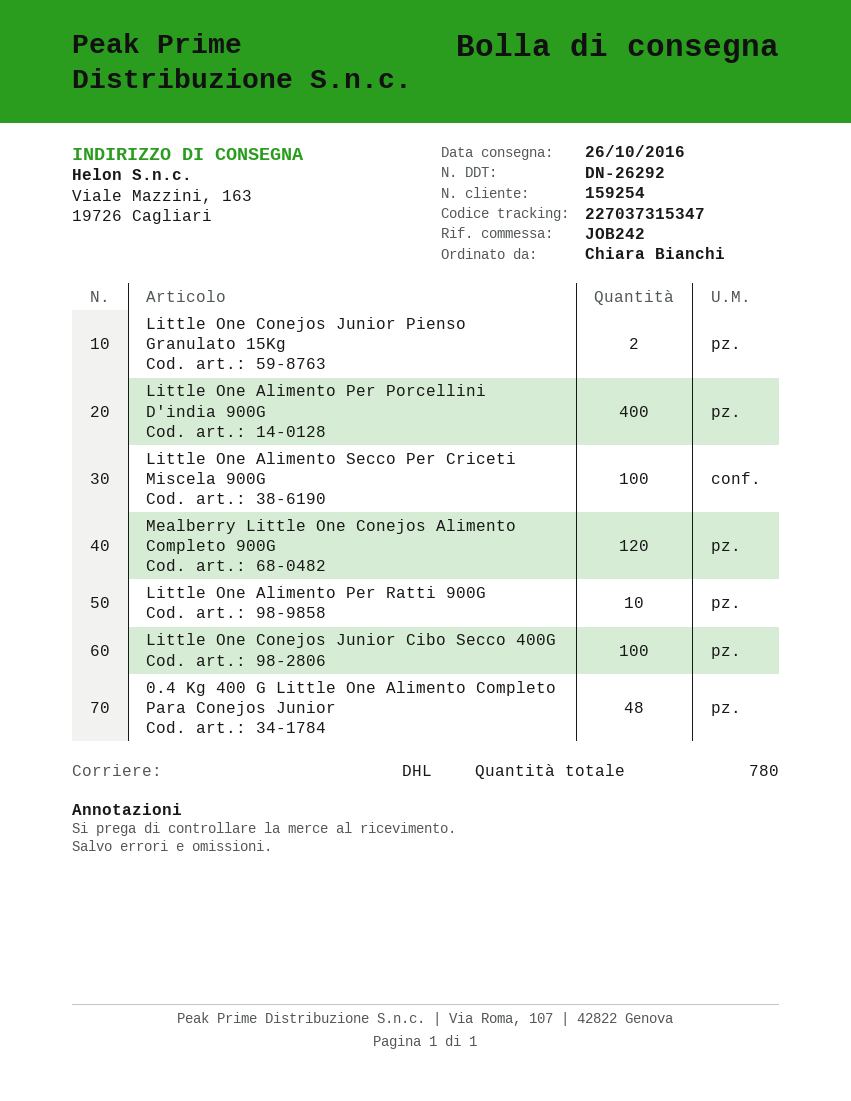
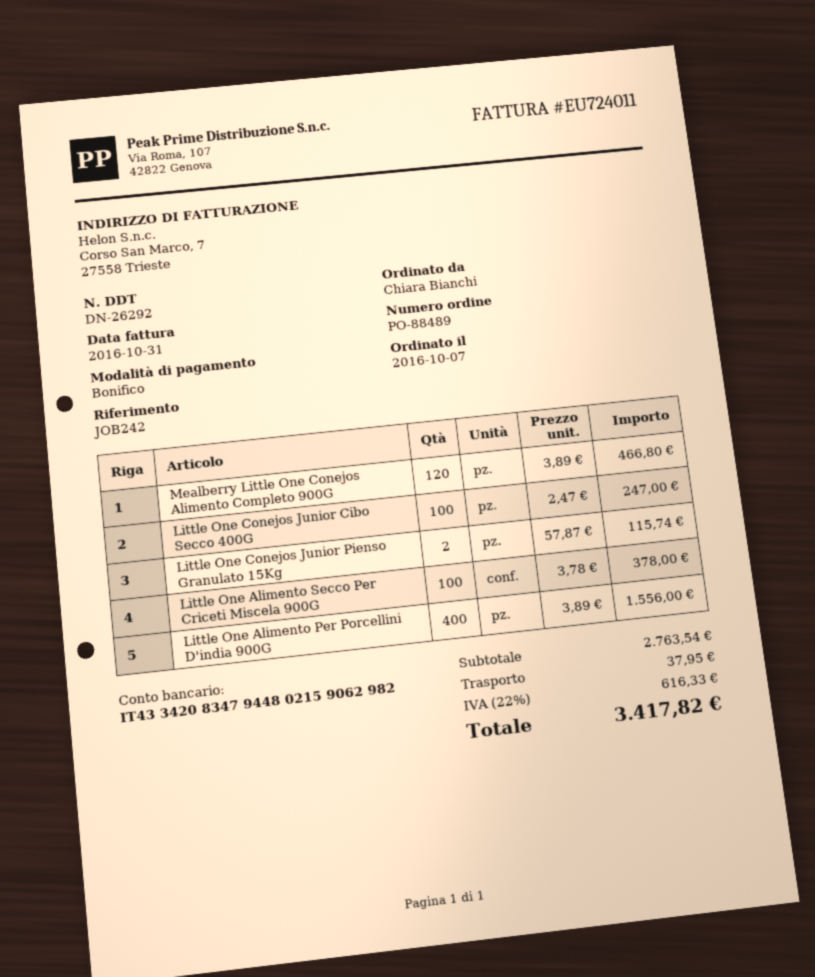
Little One Alimento Per Ratti 900G: 10 -> none
0.4 Kg 400 G Little One Alimento Completo Para Conejos Junior: 48 -> none

